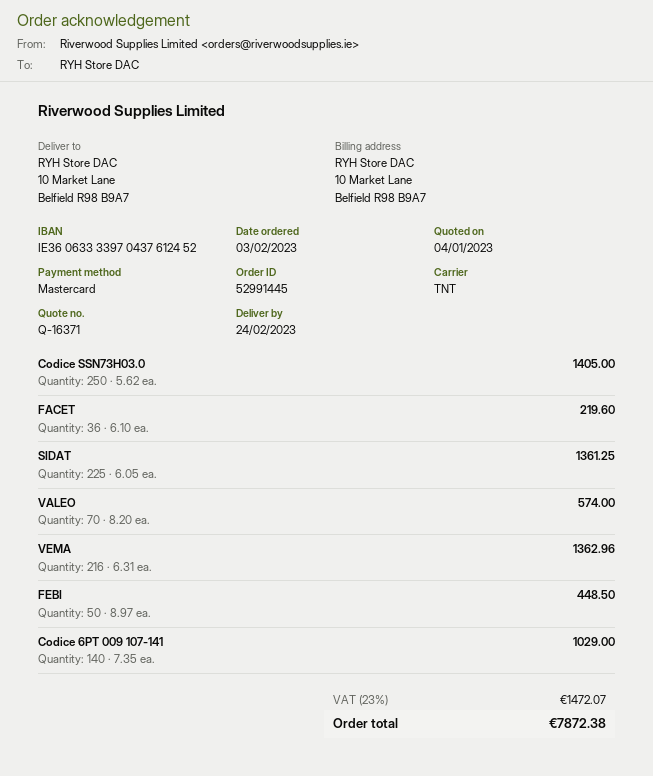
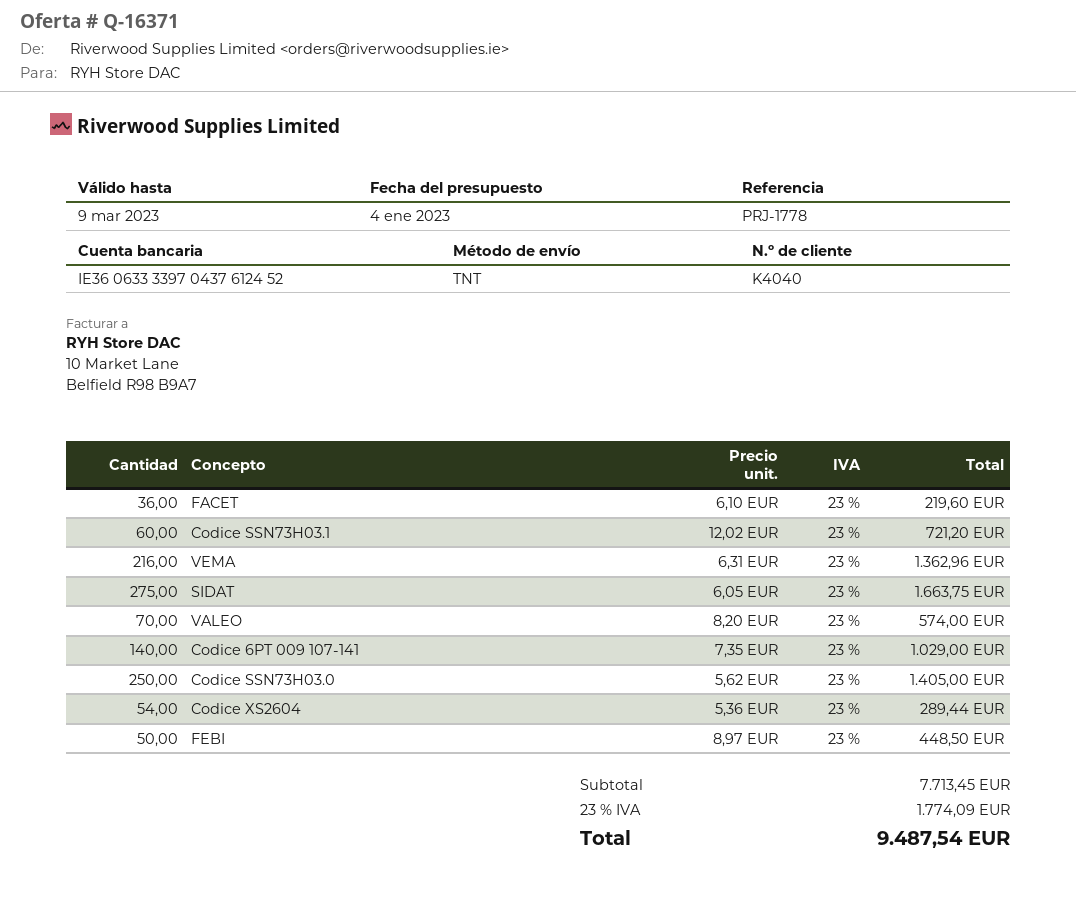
SIDAT: 225 x 6.05 = 1361.25 -> 275 x 6.05 = 1663.75
Codice SSN73H03.1: none -> 60 x 12.02 = 721.20
Codice XS2604: none -> 54 x 5.36 = 289.44
tax: 23% = 1472.07 -> 23% = 1774.09
total: 7872.38 -> 9487.54

